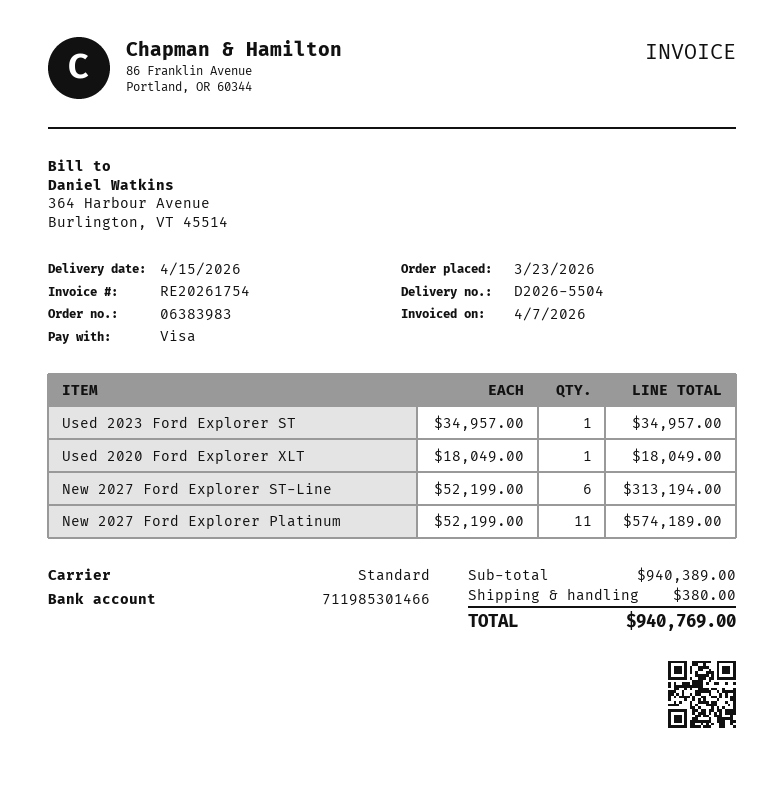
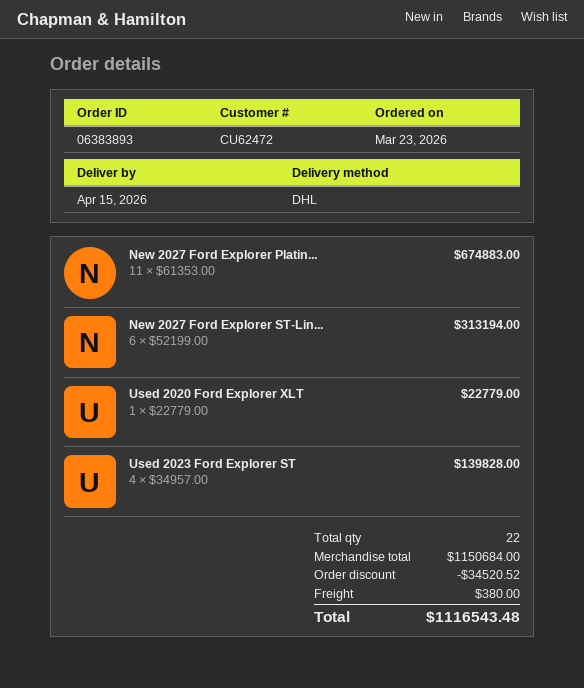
order number: 06383983 -> 06383893
shipping method: standard -> DHL
Used 2023 Ford Explorer ST: 1 x 34957.00 = 34957.00 -> 4 x 34957.00 = 139828.00
Used 2020 Ford Explorer XLT: 1 x 18049.00 = 18049.00 -> 1 x 22779.00 = 22779.00
New 2027 Ford Explorer Platinum: 11 x 52199.00 = 574189.00 -> 11 x 61353.00 = 674883.00
subtotal: 940389.00 -> 1150684.00
discount: none -> 34520.52
total: 940769.00 -> 1116543.48

